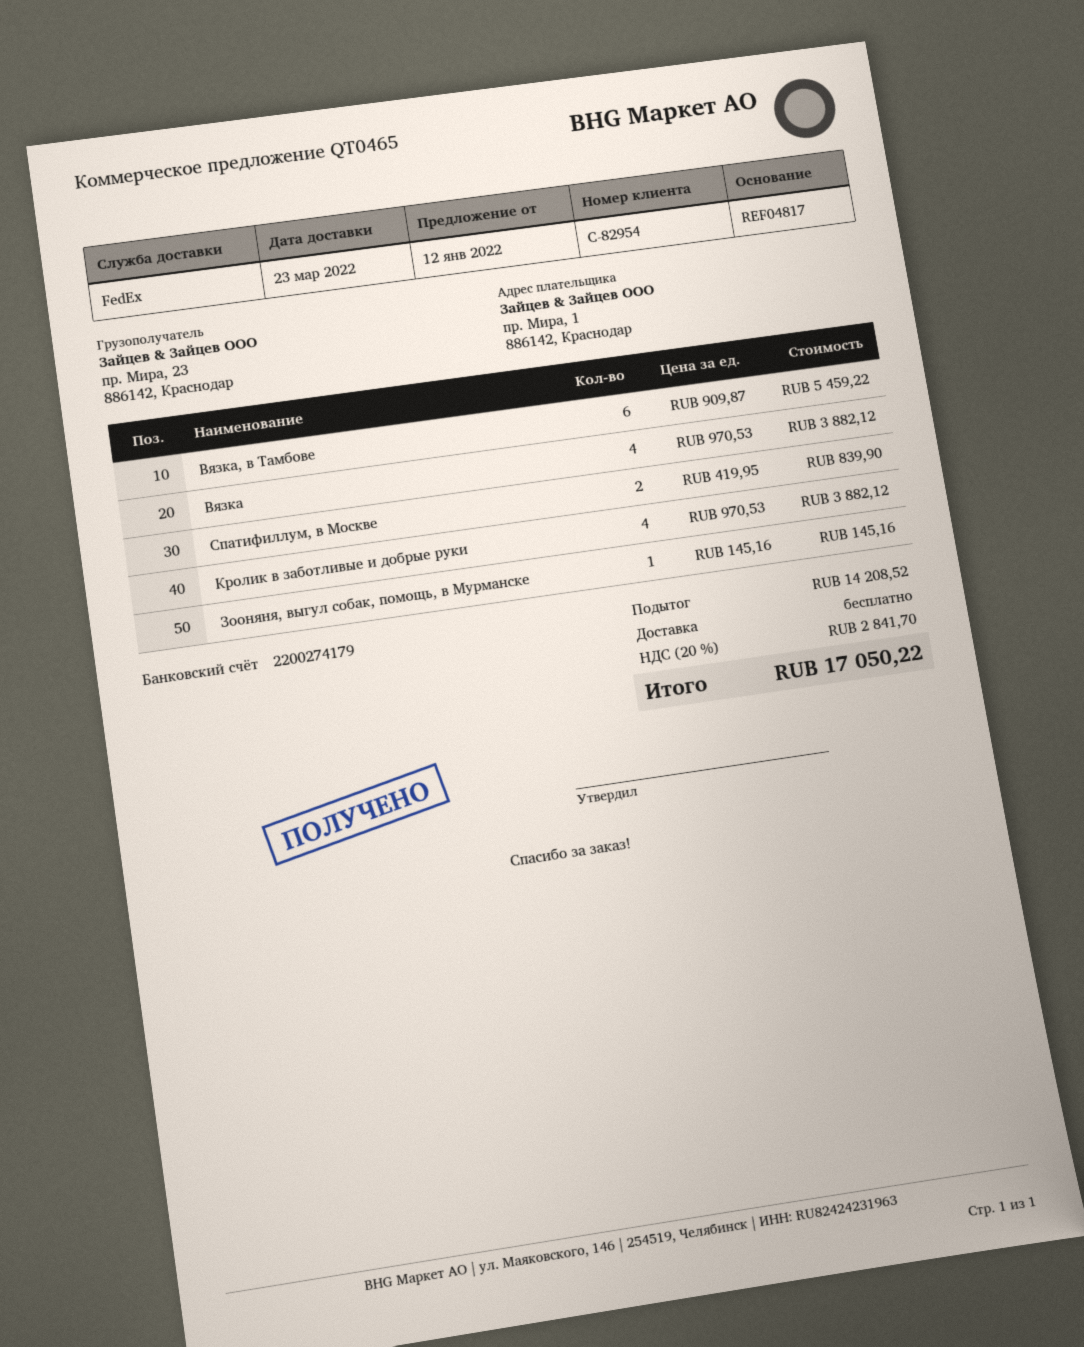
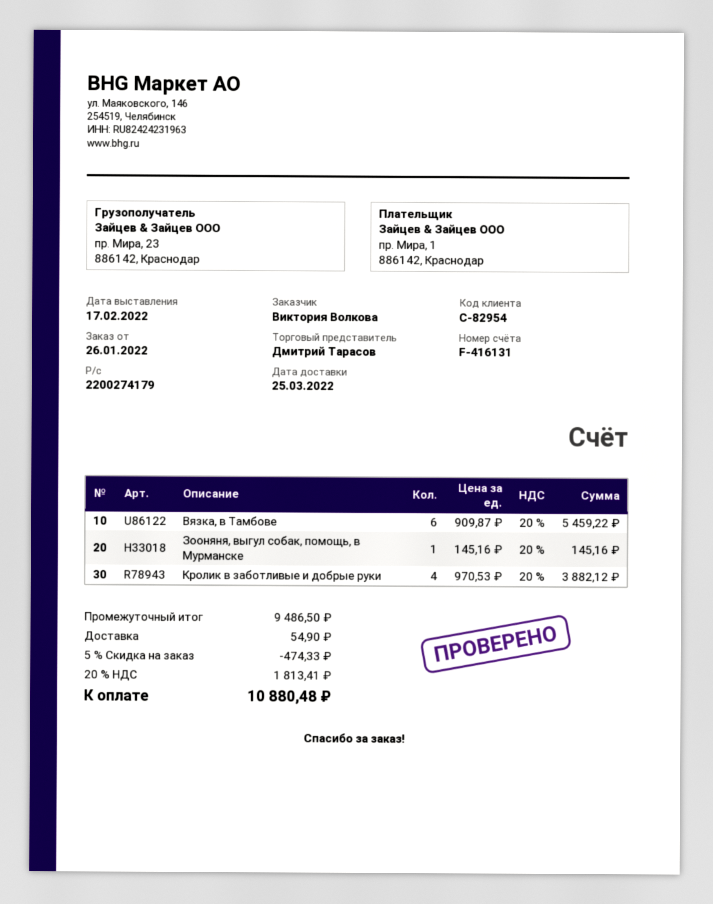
delivery date: 2022-03-23 -> 2022-03-25
Вязка: 4 x 970.53 = 3882.12 -> none
Спатифиллум, в Москве: 2 x 419.95 = 839.90 -> none
subtotal: 14208.52 -> 9486.50
discount: none -> 5% = 474.33
shipping: 0.00 -> 54.90
tax: 20% = 2841.70 -> 20% = 1813.41
total: 17050.22 -> 10880.48

